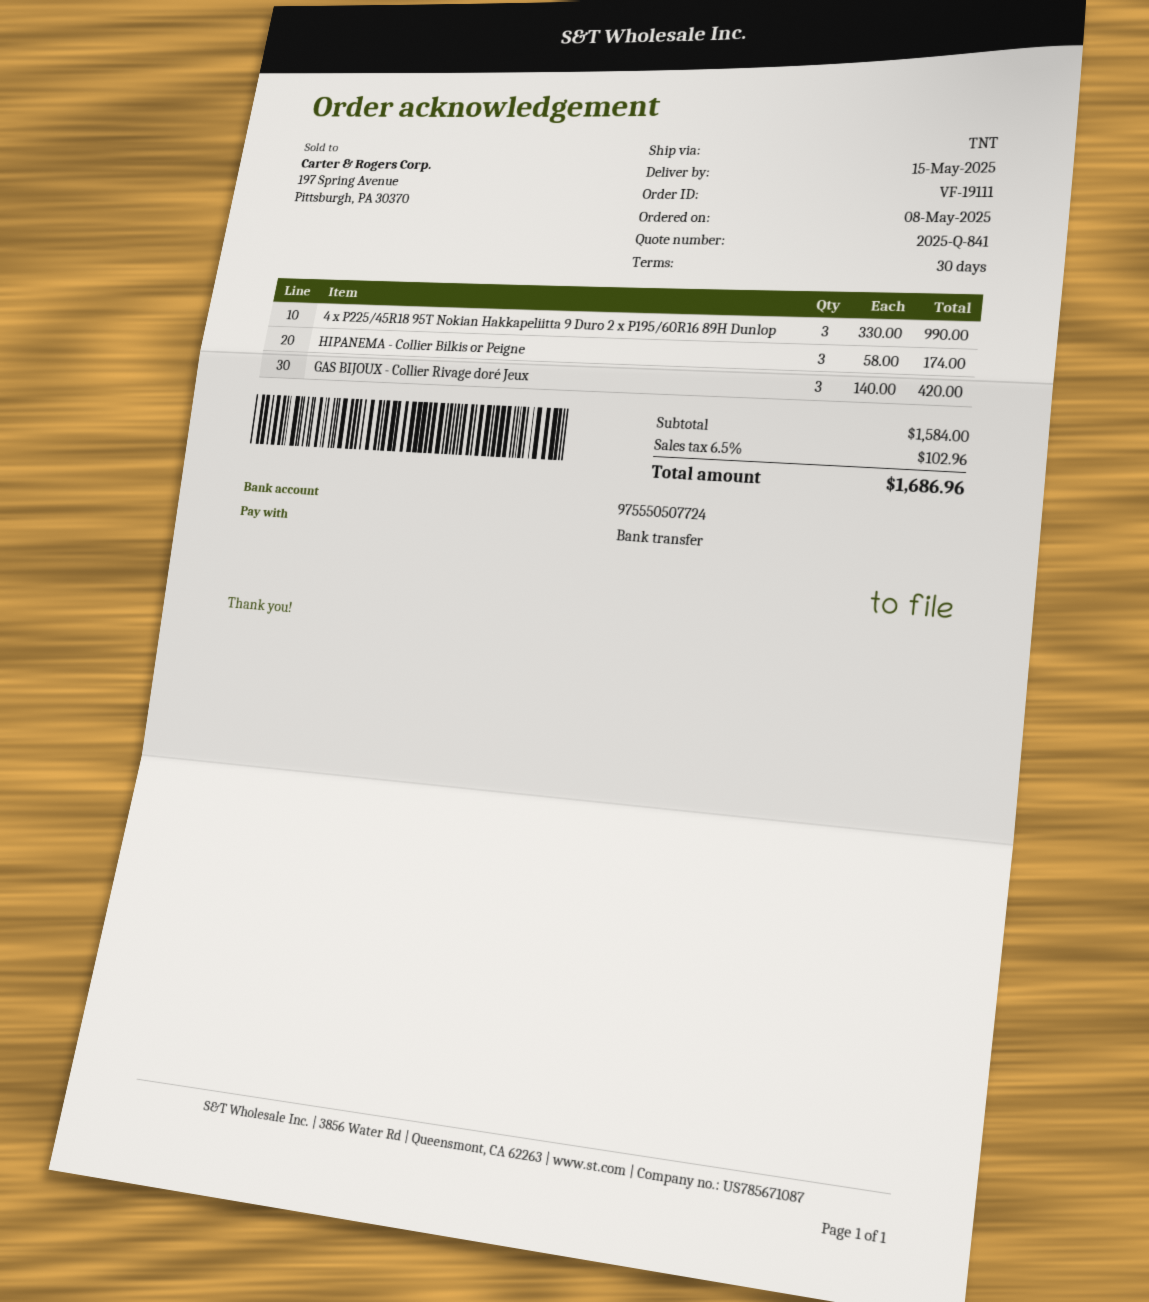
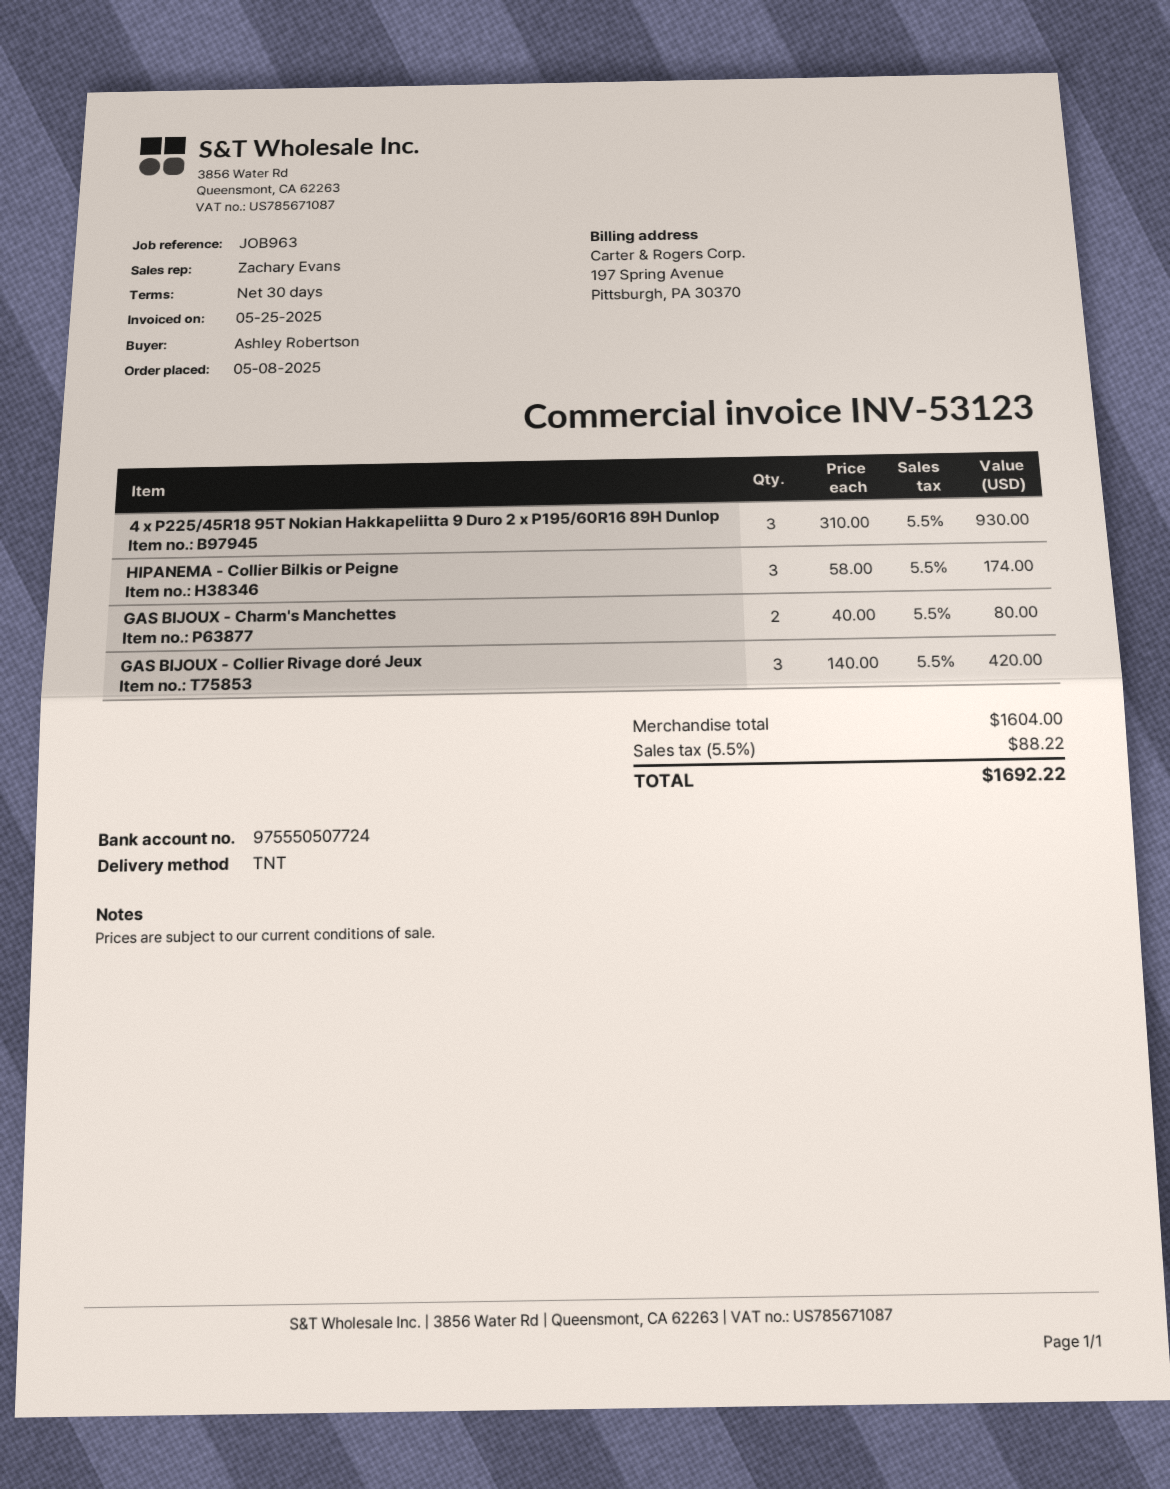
4 x P225/45R18 95T Nokian Hakkapeliitta 9 Duro 2 x P195/60R16 89H Dunlop: 3 x 330.00 = 990.00 -> 3 x 310.00 = 930.00
GAS BIJOUX - Charm's Manchettes: none -> 2 x 40.00 = 80.00
subtotal: 1584.00 -> 1604.00
tax: 6.5% = 102.96 -> 5.5% = 88.22
total: 1686.96 -> 1692.22

